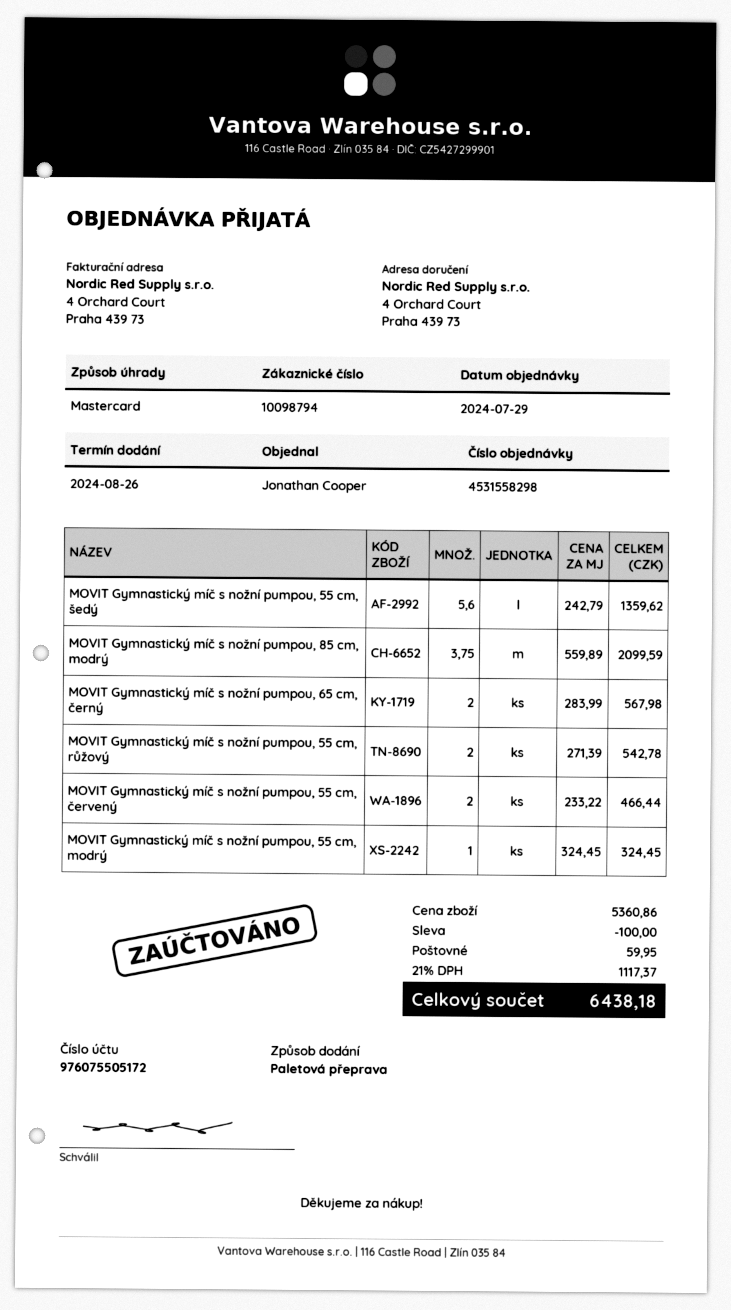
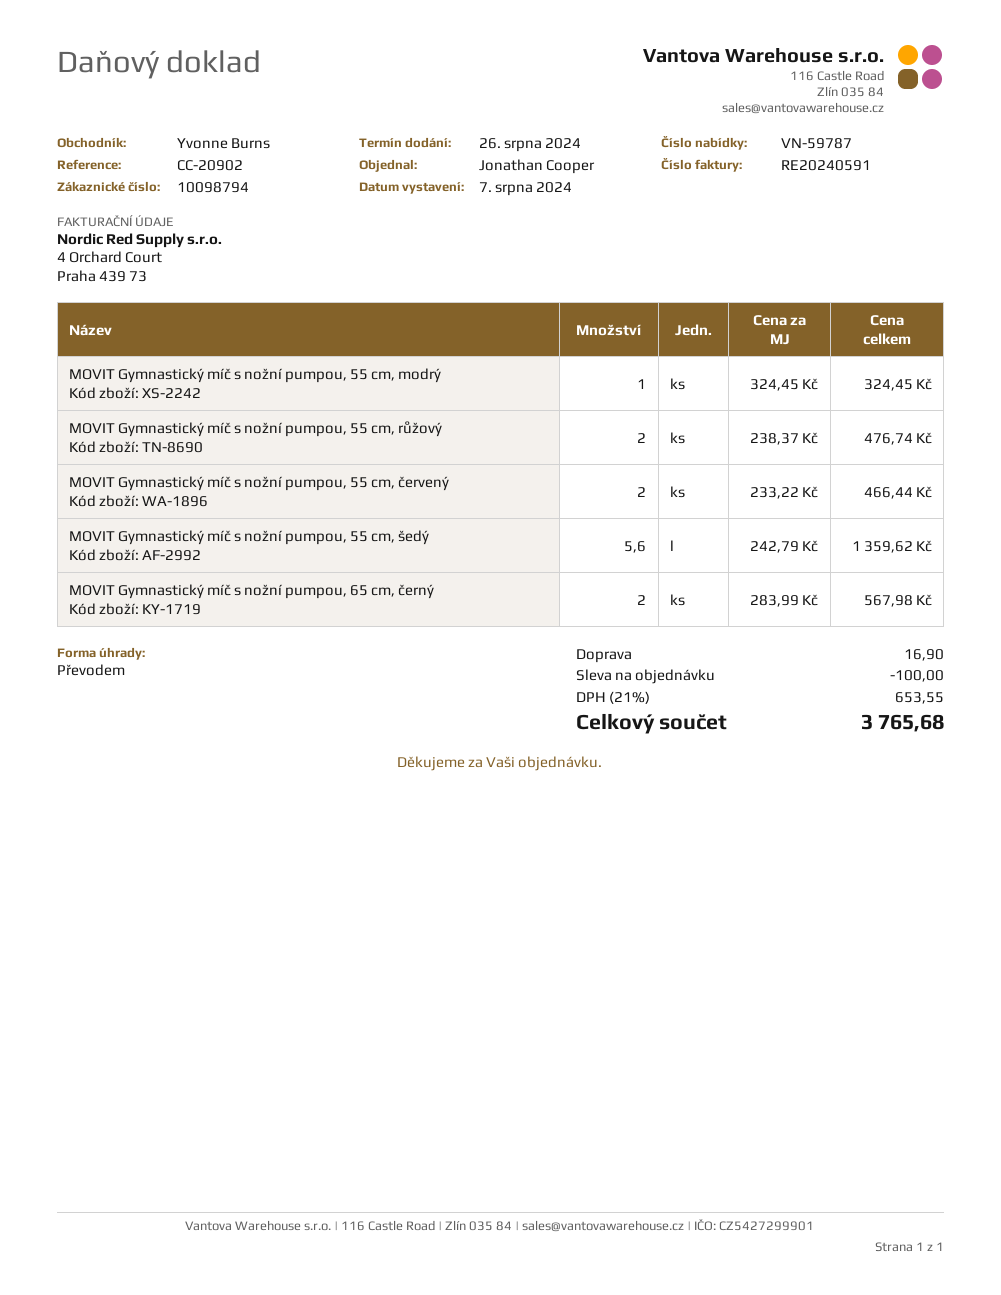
payment method: Mastercard -> bank transfer
MOVIT Gymnastický míč s nožní pumpou, 85 cm, modrý: 3.75 x 559.89 = 2099.59 -> none
MOVIT Gymnastický míč s nožní pumpou, 55 cm, růžový: 2 x 271.39 = 542.78 -> 2 x 238.37 = 476.74
shipping: 59.95 -> 16.90
tax: 21% = 1117.37 -> 21% = 653.55
total: 6438.18 -> 3765.68

